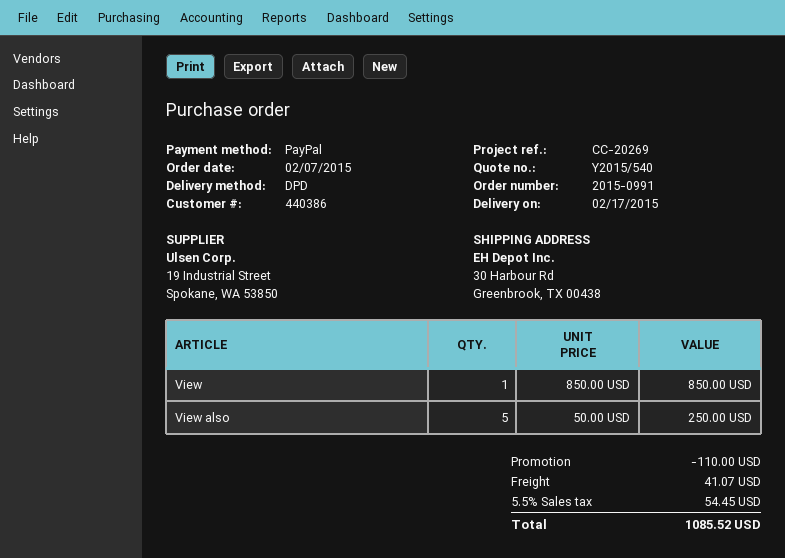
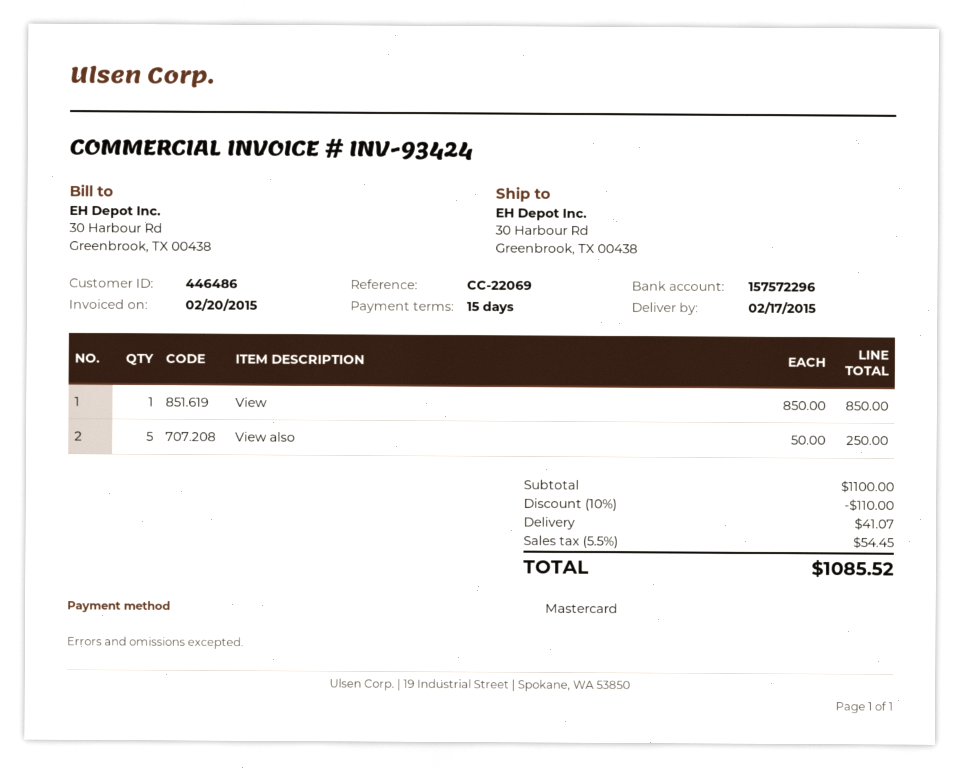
customer number: 440386 -> 446486
reference: CC-20269 -> CC-22069
payment method: PayPal -> Mastercard

